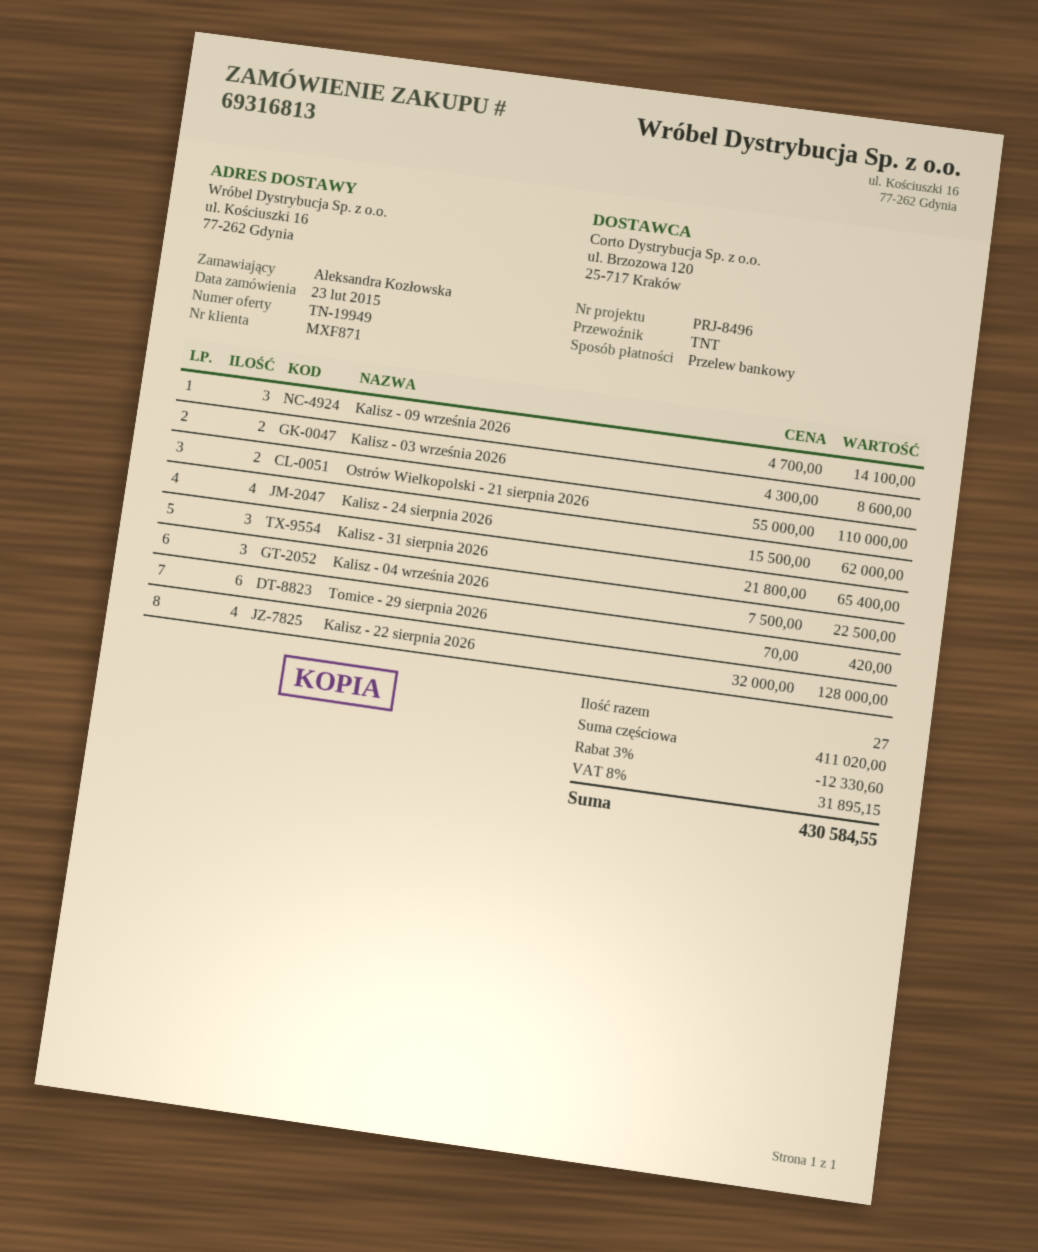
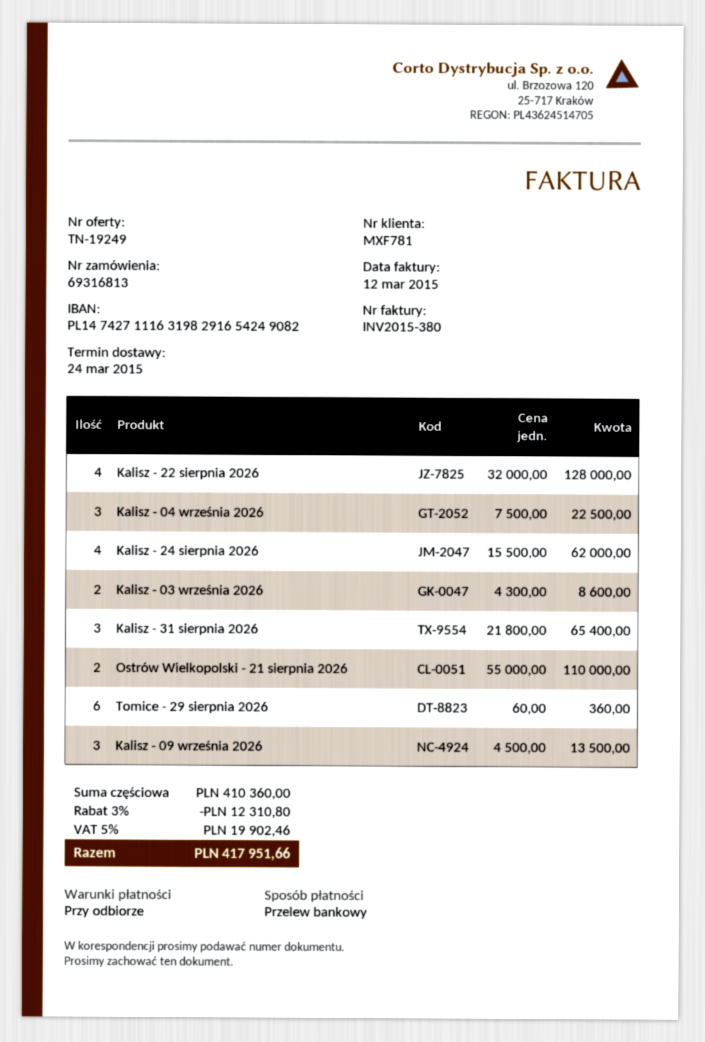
quote number: TN-19949 -> TN-19249
customer number: MXF871 -> MXF781
Kalisz - 09 września 2026: 3 x 4700.00 = 14100.00 -> 3 x 4500.00 = 13500.00
Tomice - 29 sierpnia 2026: 6 x 70.00 = 420.00 -> 6 x 60.00 = 360.00
subtotal: 411020.00 -> 410360.00
discount: 3% = 12330.60 -> 3% = 12310.80
tax: 8% = 31895.15 -> 5% = 19902.46
total: 430584.55 -> 417951.66

